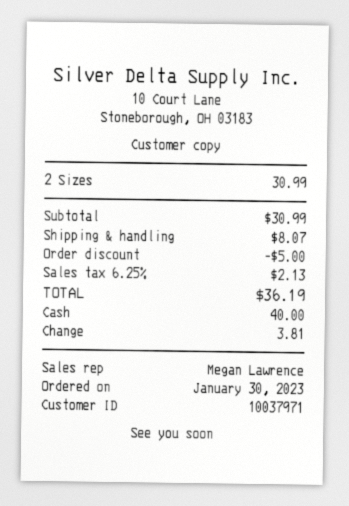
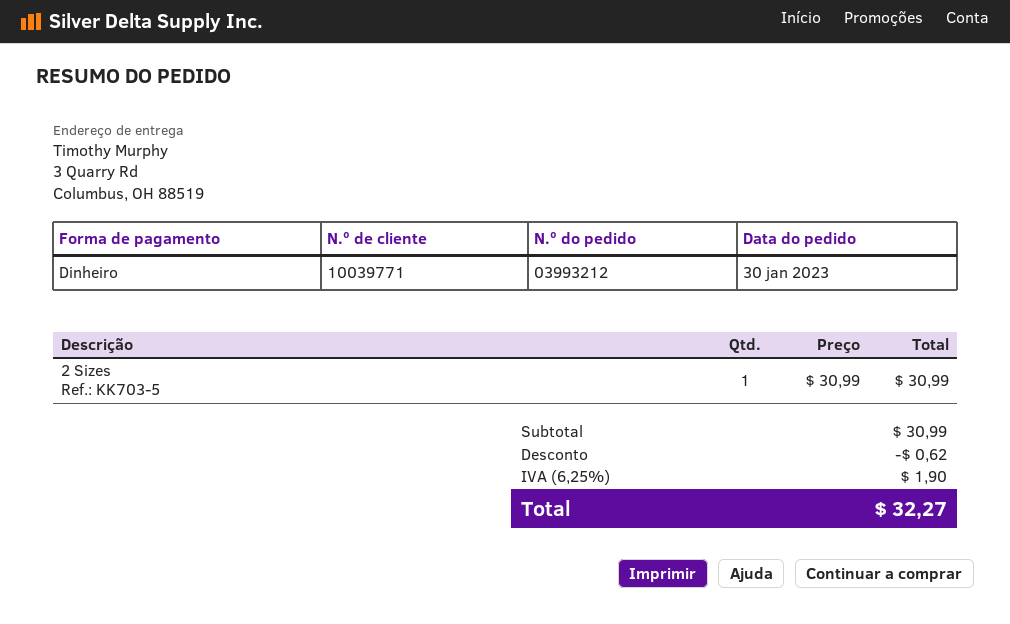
customer number: 10037971 -> 10039771
discount: 5.00 -> 0.62
shipping: 8.07 -> none
tax: 6.25% = 2.13 -> 6.25% = 1.90
total: 36.19 -> 32.27

